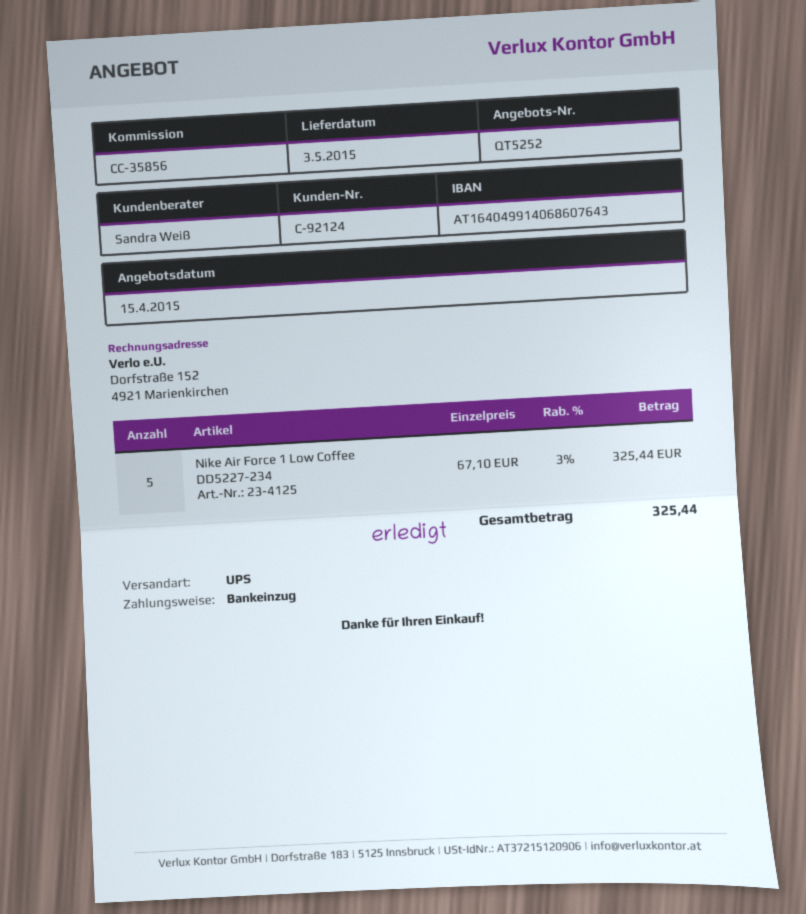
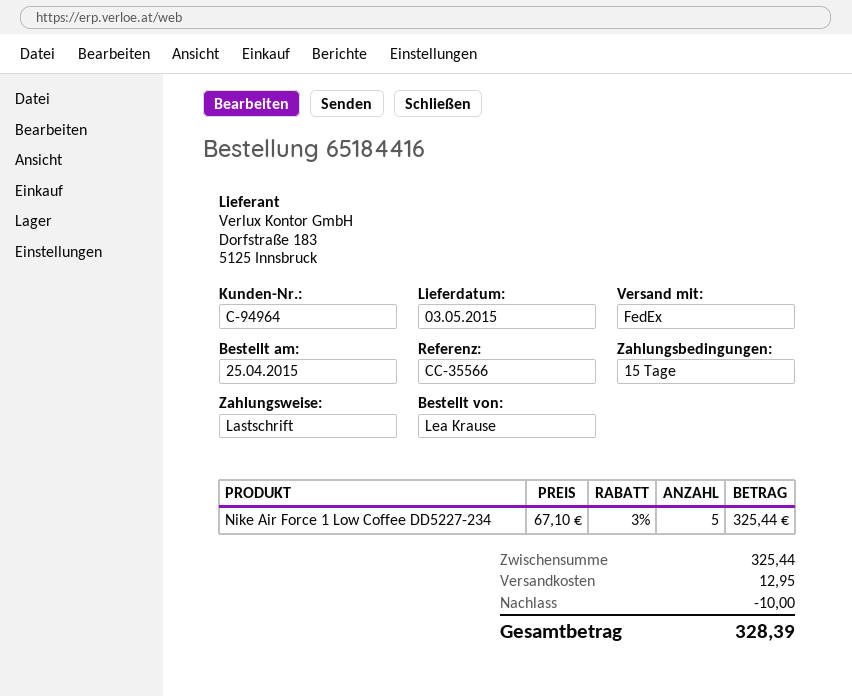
customer number: C-92124 -> C-94964
reference: CC-35856 -> CC-35566
shipping method: UPS -> FedEx
discount: none -> 10.00
shipping: none -> 12.95
total: 325.44 -> 328.39

